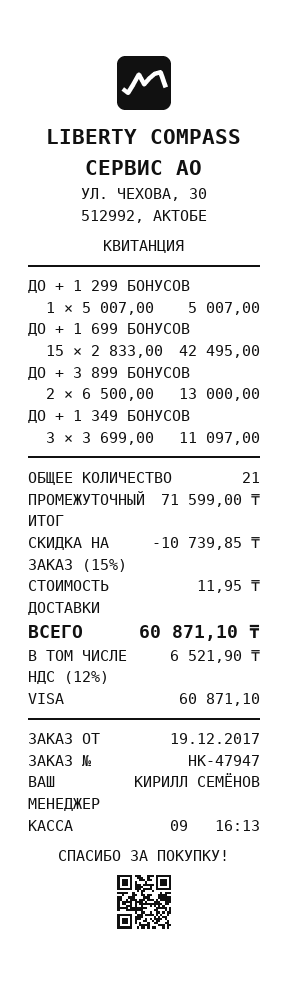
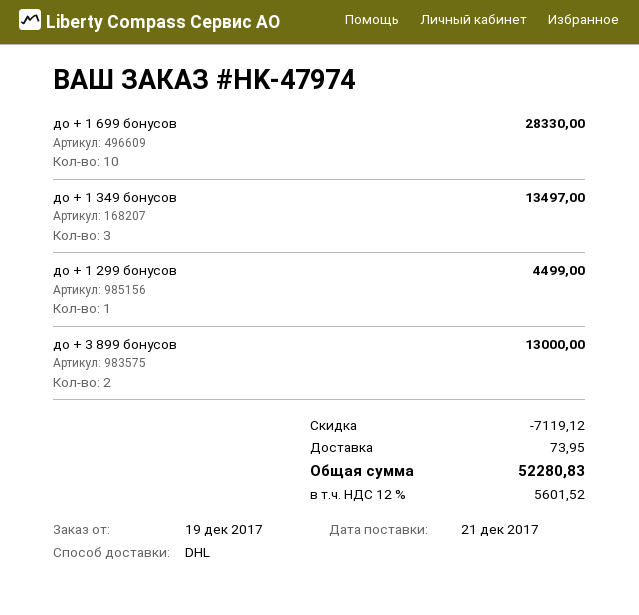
order number: HK-47947 -> HK-47974
ДО + 1 299 БОНУСОВ: 1 for 5007.00 -> 1 for 4499.00
ДО + 1 699 БОНУСОВ: 15 for 42495.00 -> 10 for 28330.00
ДО + 1 349 БОНУСОВ: 3 for 11097.00 -> 3 for 13497.00
discount: 10739.85 -> 7119.12
shipping: 11.95 -> 73.95
tax: 12% = 6521.90 -> 12% = 5601.52
total: 60871.10 -> 52280.83

